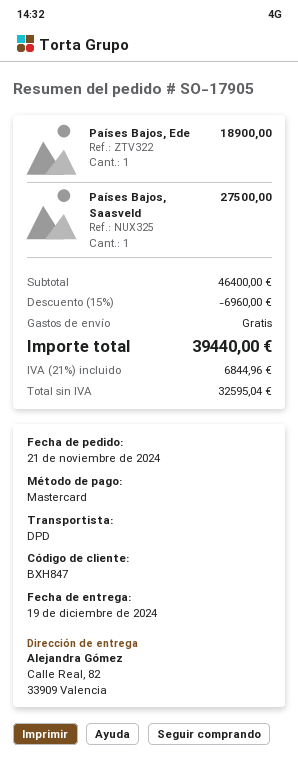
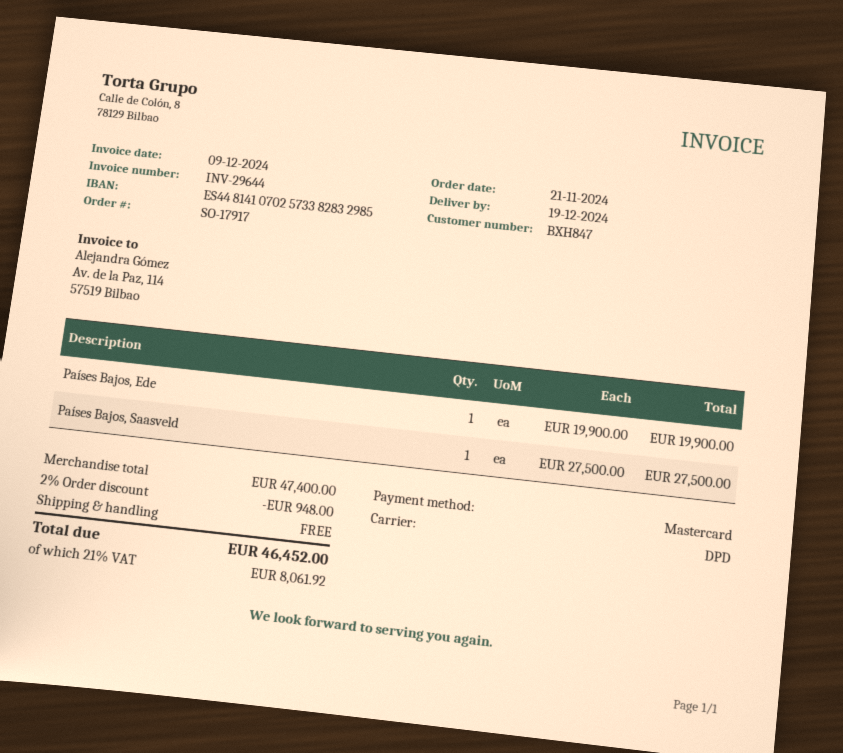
order number: SO-17905 -> SO-17917
Países Bajos, Ede: 1 for 18900.00 -> 1 for 19900.00
subtotal: 46400.00 -> 47400.00
discount: 15% = 6960.00 -> 2% = 948.00
tax: 21% = 6844.96 -> 21% = 8061.92
total: 39440.00 -> 46452.00

